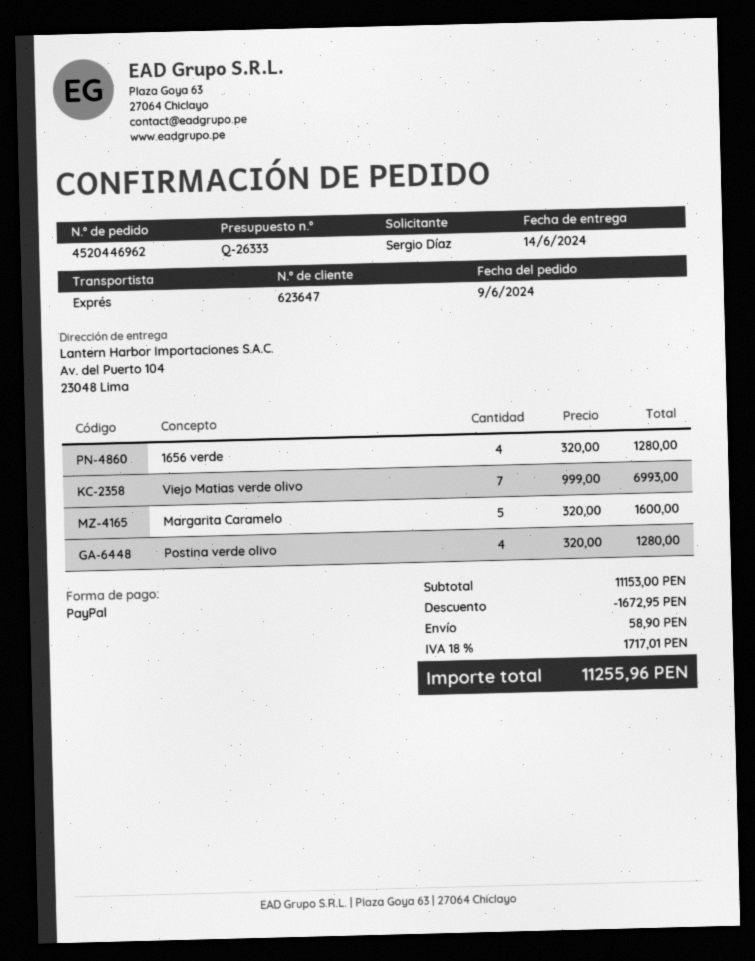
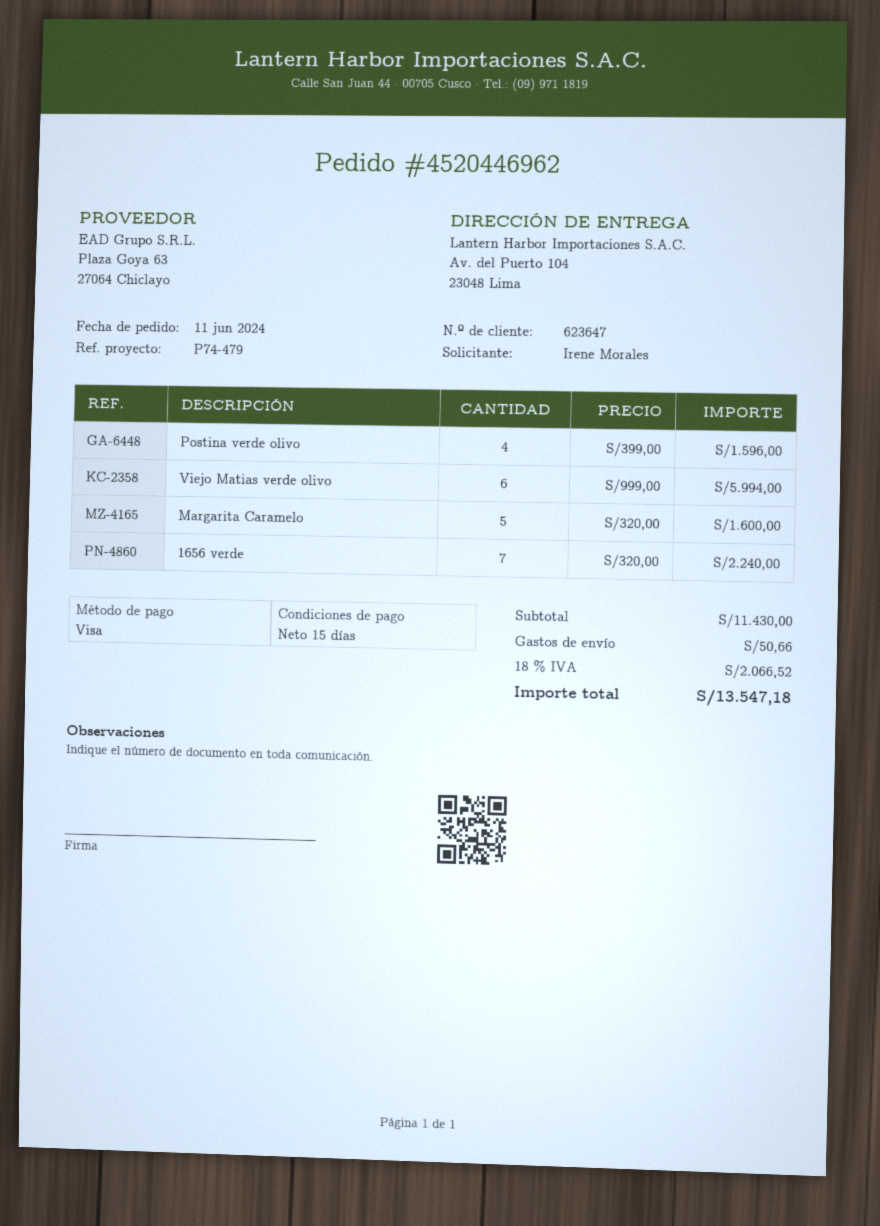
order date: 2024-06-09 -> 2024-06-11
ordered by: Sergio Díaz -> Irene Morales
payment method: PayPal -> Visa
1656 verde: 4 x 320.00 = 1280.00 -> 7 x 320.00 = 2240.00
Viejo Matias verde olivo: 7 x 999.00 = 6993.00 -> 6 x 999.00 = 5994.00
Postina verde olivo: 4 x 320.00 = 1280.00 -> 4 x 399.00 = 1596.00
subtotal: 11153.00 -> 11430.00
discount: 1672.95 -> none
shipping: 58.90 -> 50.66
tax: 18% = 1717.01 -> 18% = 2066.52
total: 11255.96 -> 13547.18

